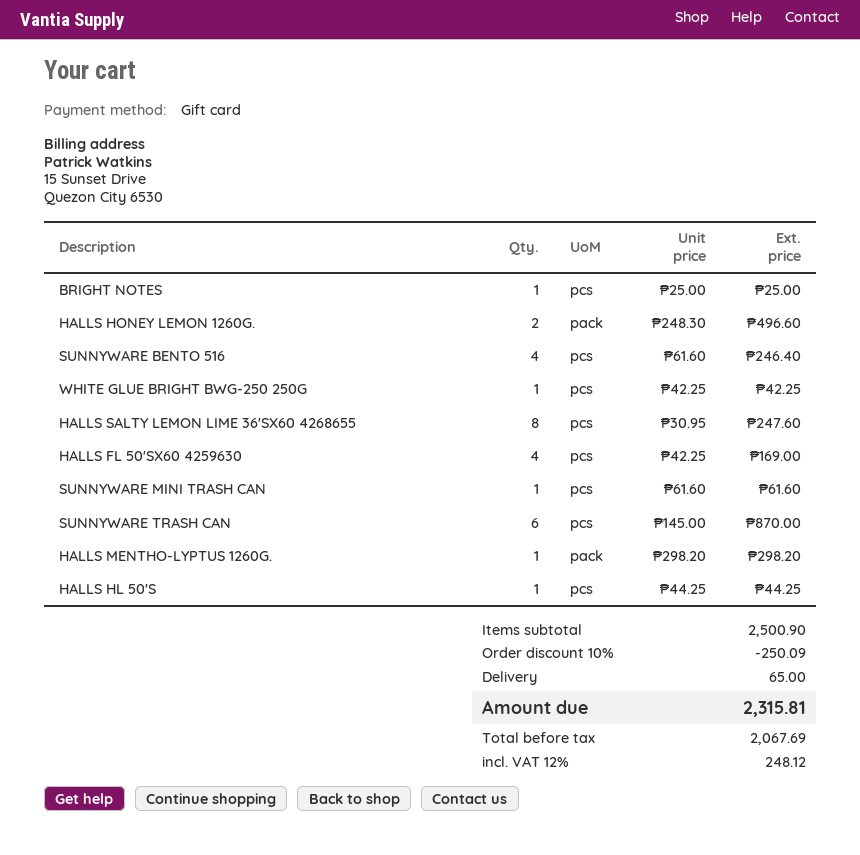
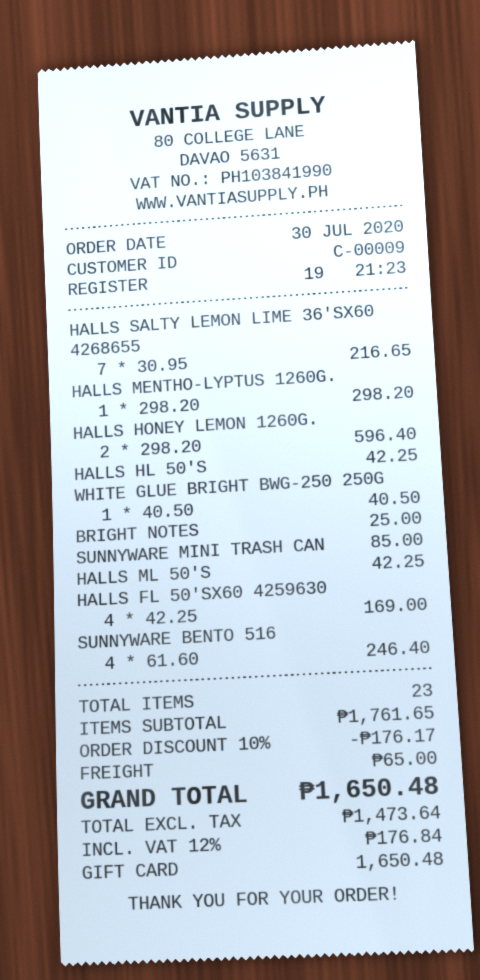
HALLS HONEY LEMON 1260G.: 2 x 248.30 = 496.60 -> 2 x 298.20 = 596.40
WHITE GLUE BRIGHT BWG-250 250G: 1 x 42.25 = 42.25 -> 1 x 40.50 = 40.50
HALLS SALTY LEMON LIME 36'SX60 4268655: 8 x 30.95 = 247.60 -> 7 x 30.95 = 216.65
SUNNYWARE MINI TRASH CAN: 1 x 61.60 = 61.60 -> 1 x 85.00 = 85.00
SUNNYWARE TRASH CAN: 6 x 145.00 = 870.00 -> none
HALLS HL 50'S: 1 x 44.25 = 44.25 -> 1 x 42.25 = 42.25
HALLS ML 50'S: none -> 1 x 42.25 = 42.25
subtotal: 2500.90 -> 1761.65
discount: 10% = 250.09 -> 10% = 176.17
net: 2067.69 -> 1473.64
tax: 12% = 248.12 -> 12% = 176.84
total: 2315.81 -> 1650.48

